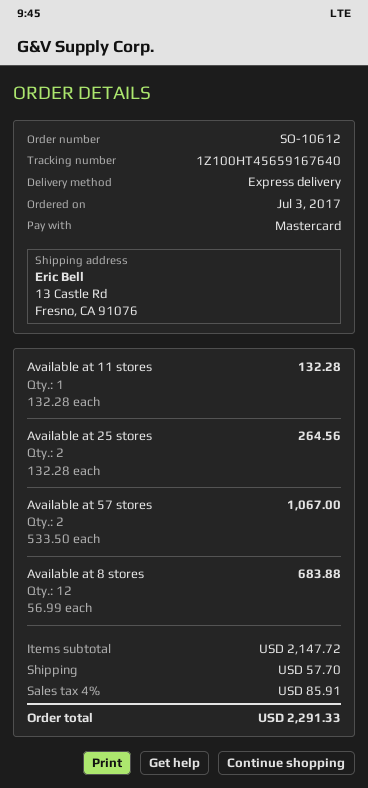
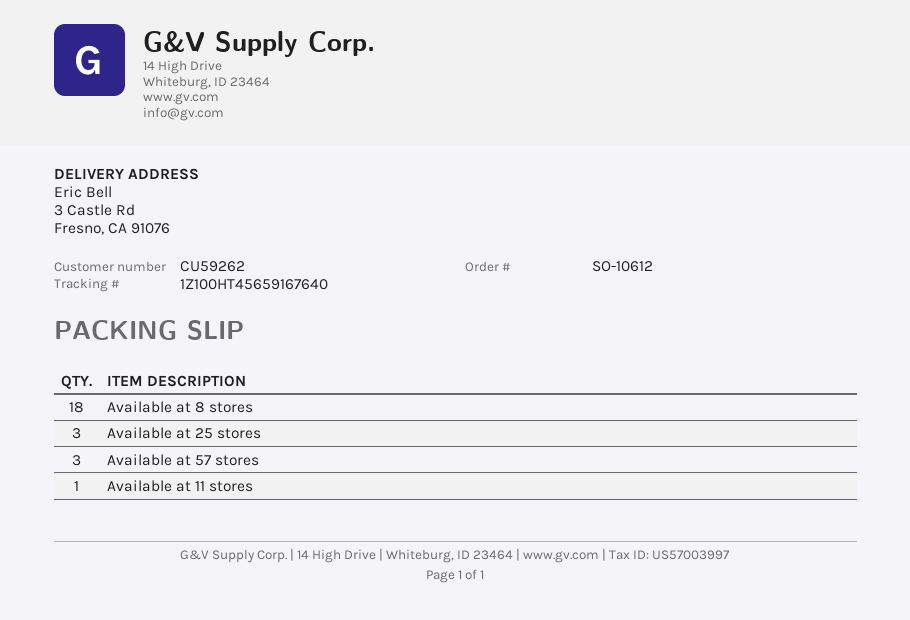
ship to: 13 Castle Rd, Fresno, CA 91076 -> 3 Castle Rd, Fresno, CA 91076
Available at 25 stores: 2 -> 3
Available at 57 stores: 2 -> 3
Available at 8 stores: 12 -> 18

